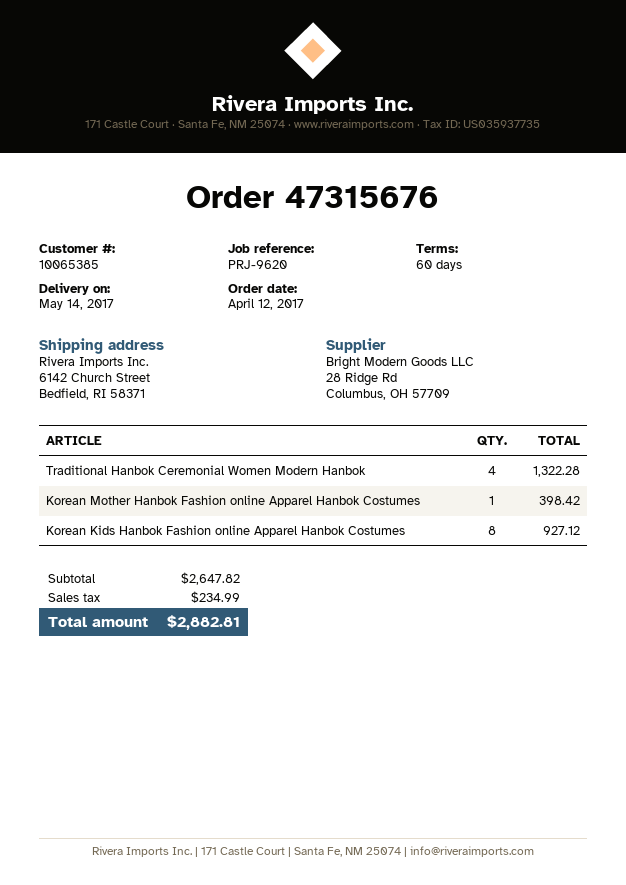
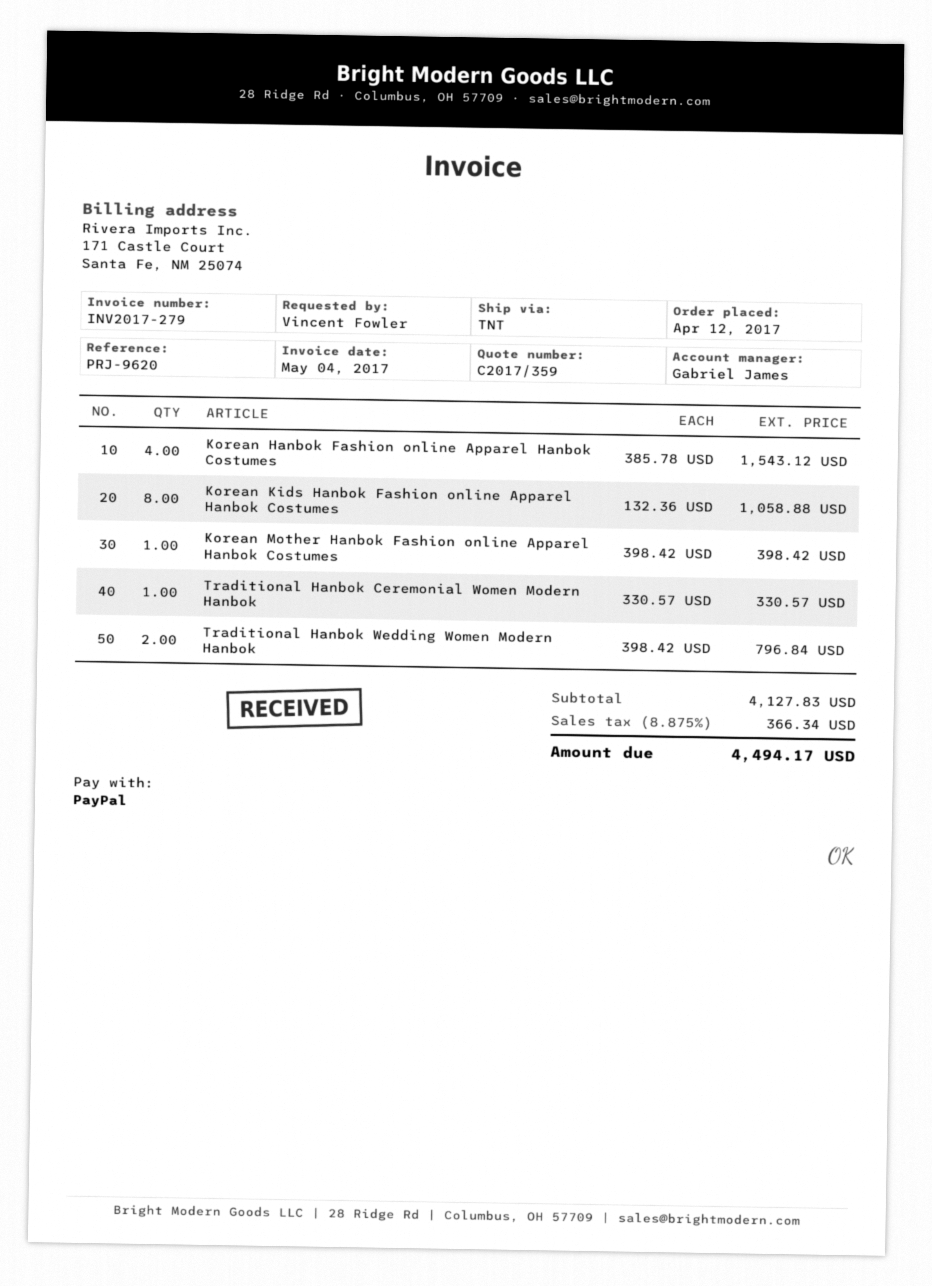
Traditional Hanbok Ceremonial Women Modern Hanbok: 4 for 1322.28 -> 1 for 330.57
Korean Kids Hanbok Fashion online Apparel Hanbok Costumes: 8 for 927.12 -> 8 for 1058.88
Korean Hanbok Fashion online Apparel Hanbok Costumes: none -> 4 for 1543.12
Traditional Hanbok Wedding Women Modern Hanbok: none -> 2 for 796.84
subtotal: 2647.82 -> 4127.83
tax: 234.99 -> 366.34
total: 2882.81 -> 4494.17

